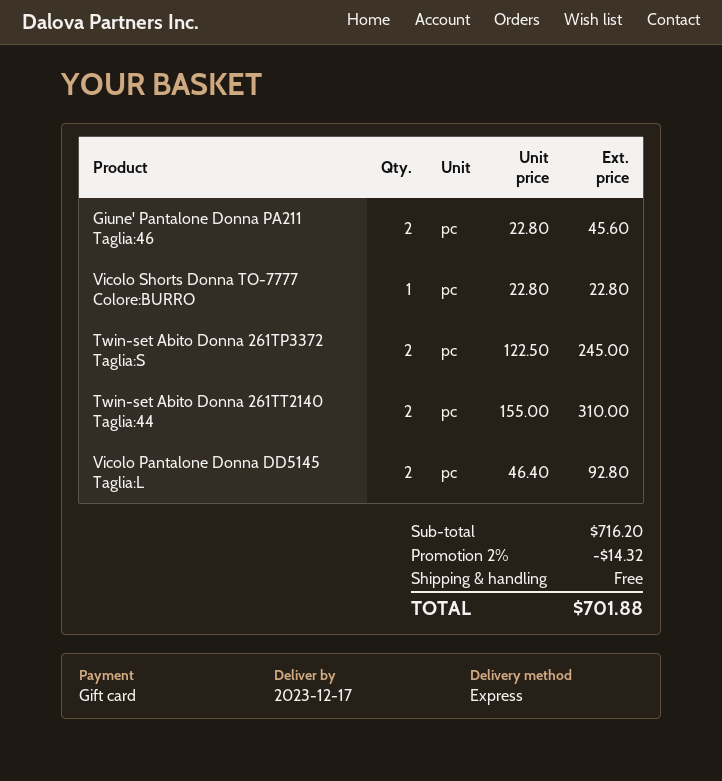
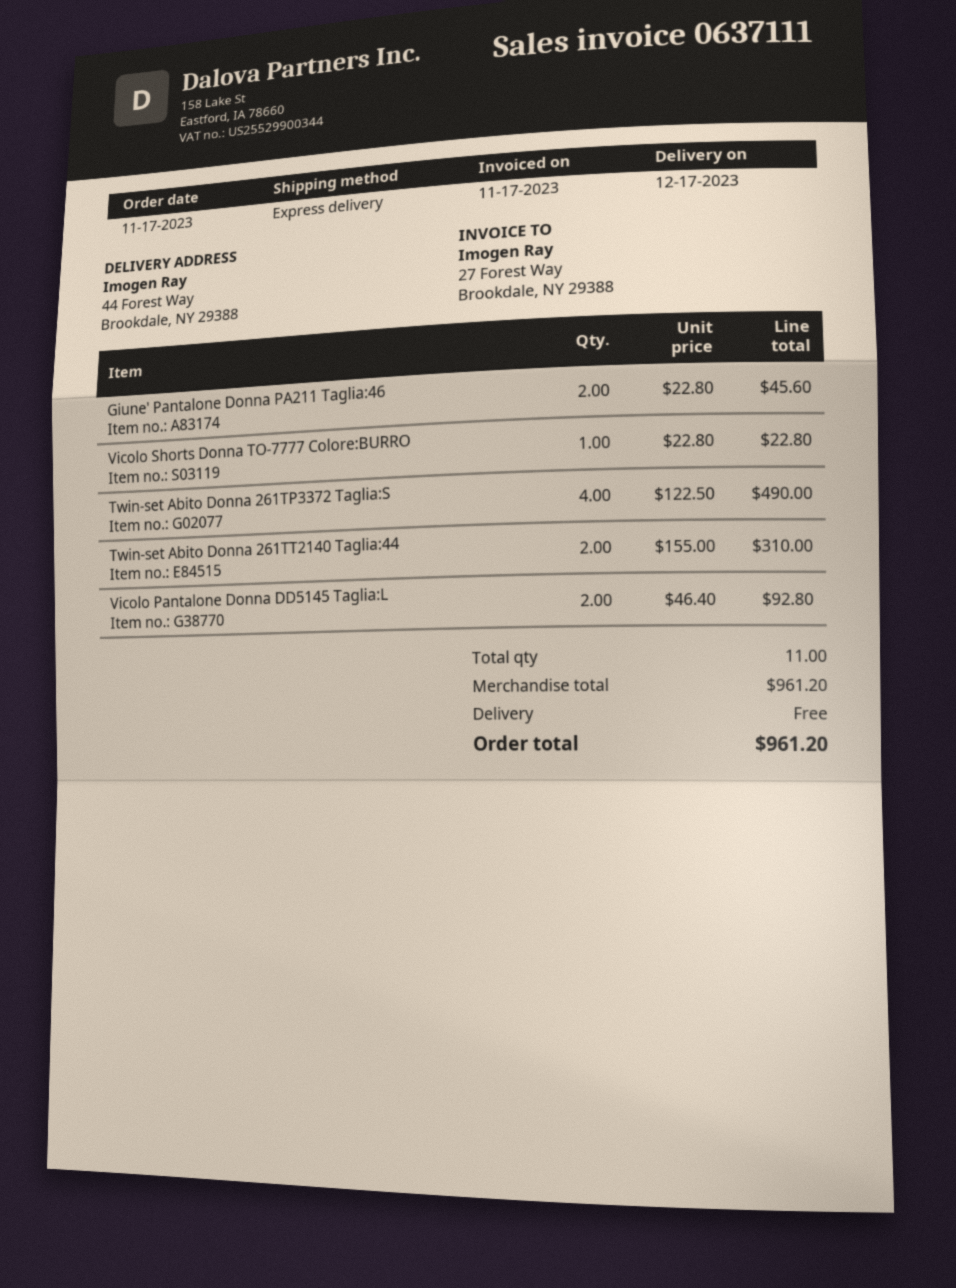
Twin-set Abito Donna 261TP3372 Taglia:S: 2 x 122.50 = 245.00 -> 4 x 122.50 = 490.00
subtotal: 716.20 -> 961.20
discount: 2% = 14.32 -> none
total: 701.88 -> 961.20

